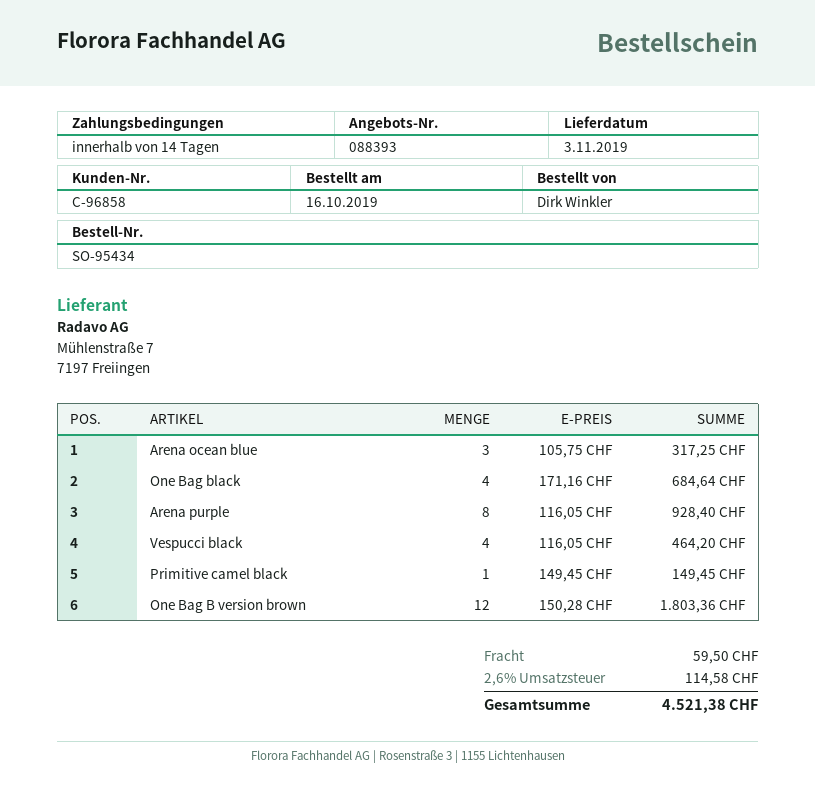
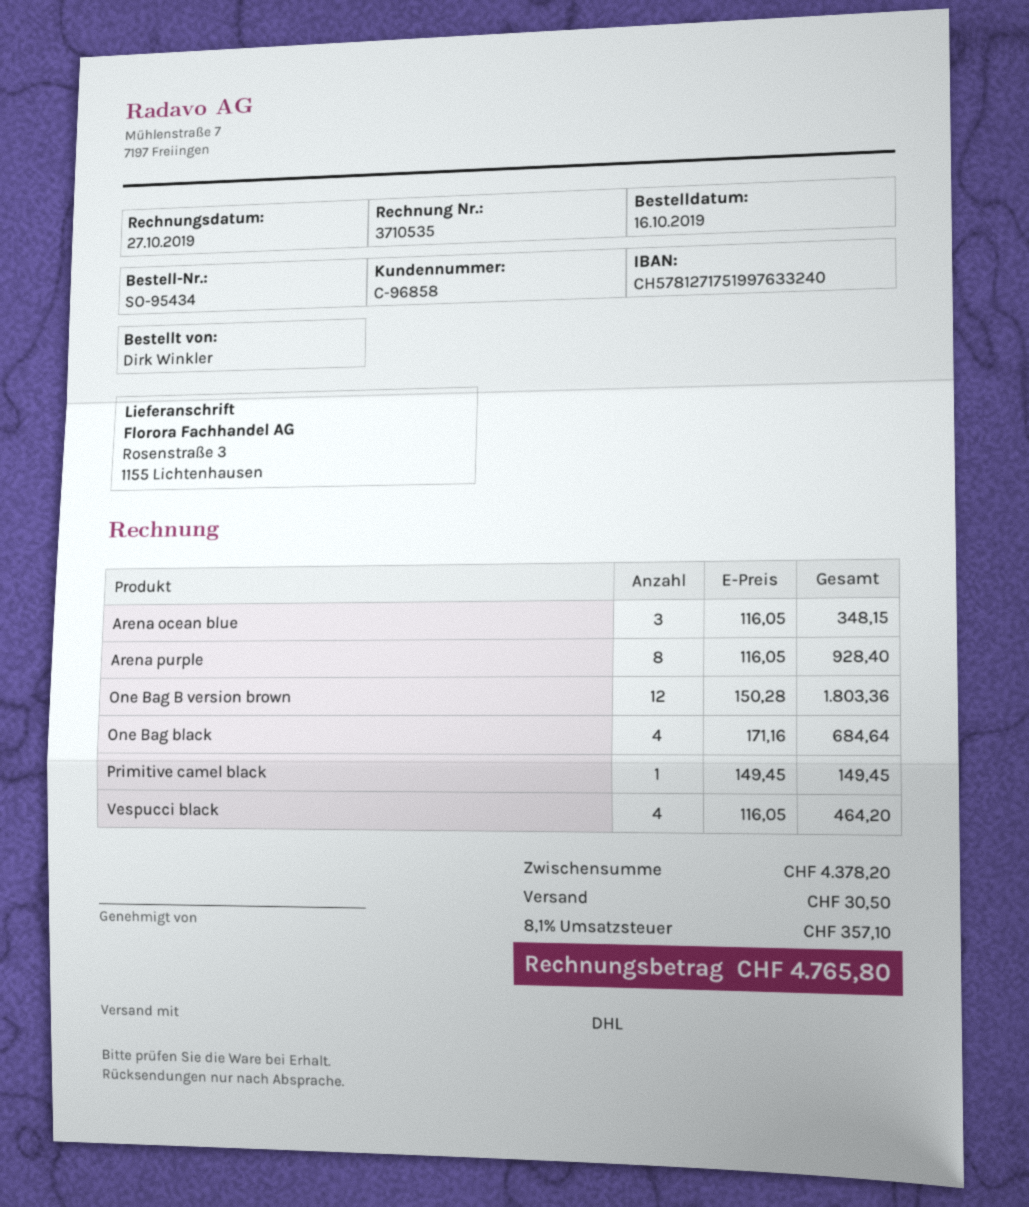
Arena ocean blue: 3 x 105.75 = 317.25 -> 3 x 116.05 = 348.15
shipping: 59.50 -> 30.50
tax: 2.6% = 114.58 -> 8.1% = 357.10
total: 4521.38 -> 4765.80

